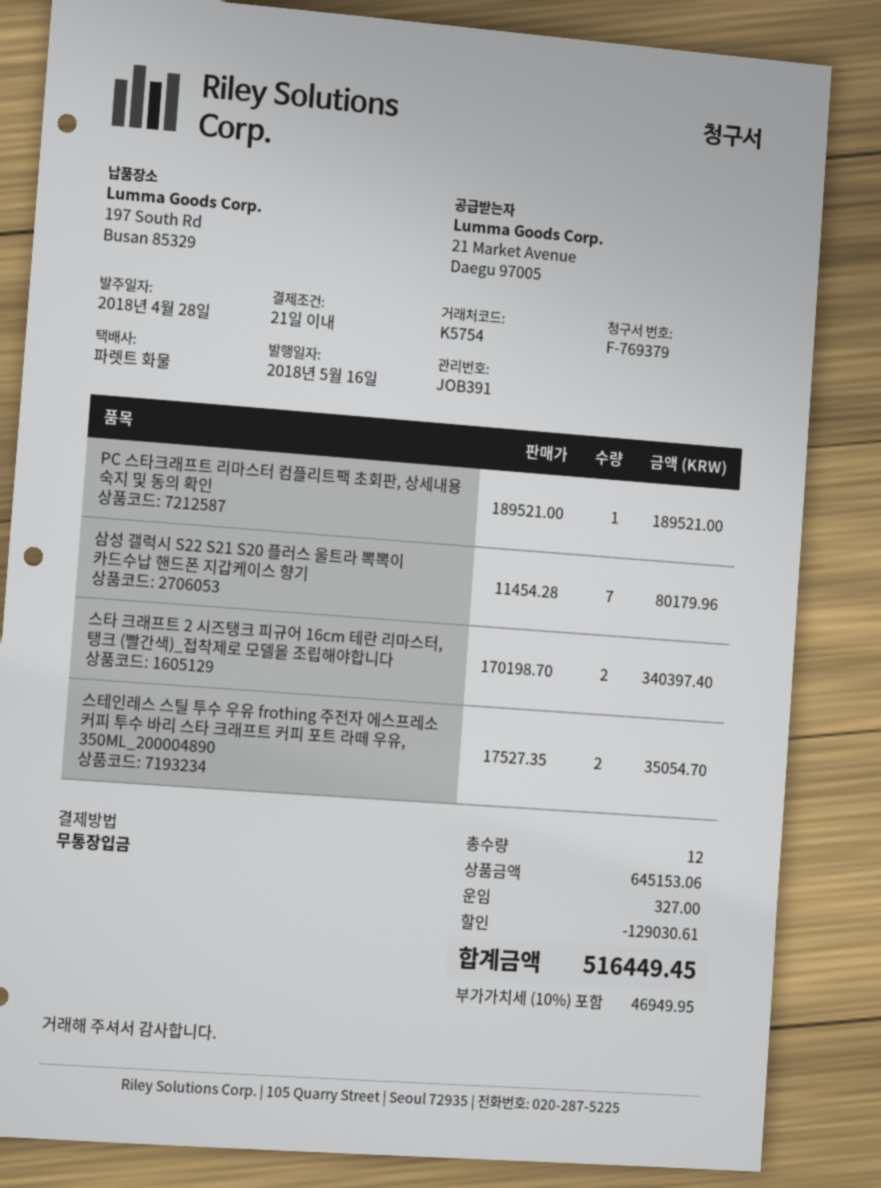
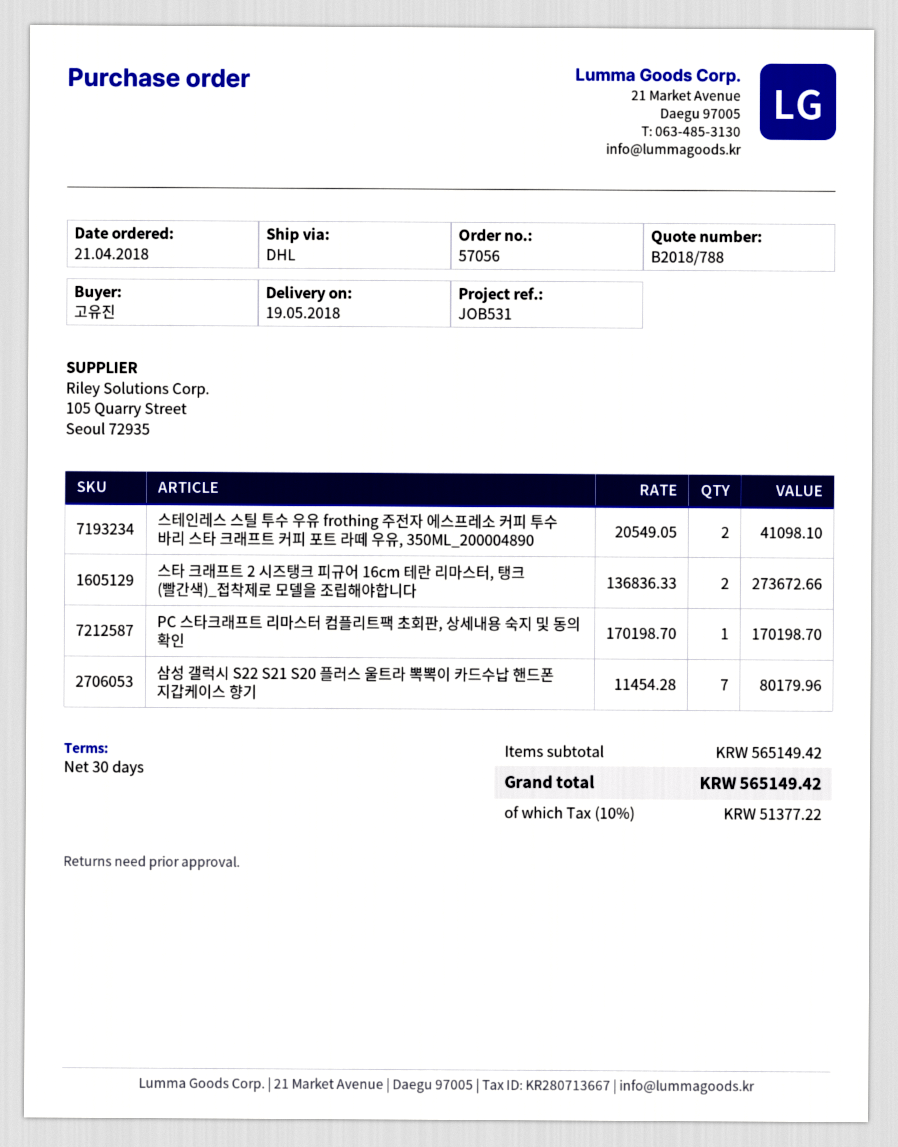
order date: 2018-04-28 -> 2018-04-21
payment terms: 21 days -> 30 days
reference: JOB391 -> JOB531
shipping method: pallet freight -> DHL
PC 스타크래프트 리마스터 컴플리트팩 초회판, 상세내용 숙지 및 동의 확인: 1 x 189521.00 = 189521.00 -> 1 x 170198.70 = 170198.70
스타 크래프트 2 시즈탱크 피규어 16cm 테란 리마스터, 탱크 (빨간색)_접착제로 모델을 조립해야합니다: 2 x 170198.70 = 340397.40 -> 2 x 136836.33 = 273672.66
스테인레스 스틸 투수 우유 frothing 주전자 에스프레소 커피 투수 바리 스타 크래프트 커피 포트 라떼 우유, 350ML_200004890: 2 x 17527.35 = 35054.70 -> 2 x 20549.05 = 41098.10
subtotal: 645153.06 -> 565149.42
discount: 129030.61 -> none
shipping: 327.00 -> none
tax: 10% = 46949.95 -> 10% = 51377.22
total: 516449.45 -> 565149.42

